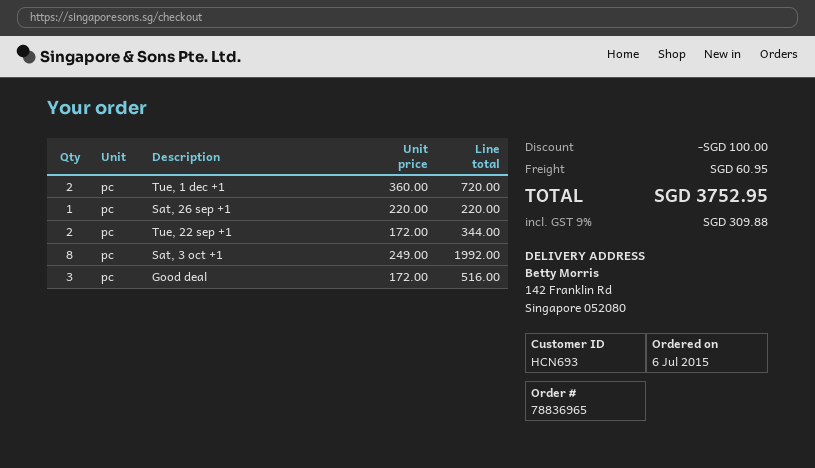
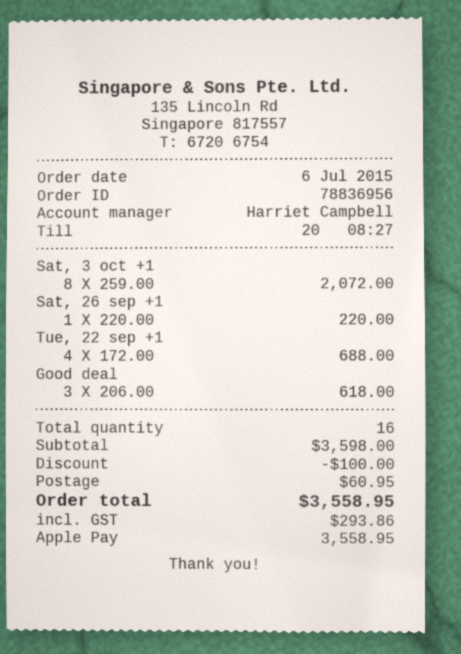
order number: 78836965 -> 78836956
Tue, 1 dec +1: 2 x 360.00 = 720.00 -> none
Tue, 22 sep +1: 2 x 172.00 = 344.00 -> 4 x 172.00 = 688.00
Sat, 3 oct +1: 8 x 249.00 = 1992.00 -> 8 x 259.00 = 2072.00
Good deal: 3 x 172.00 = 516.00 -> 3 x 206.00 = 618.00
tax: 309.88 -> 293.86
total: 3752.95 -> 3558.95

